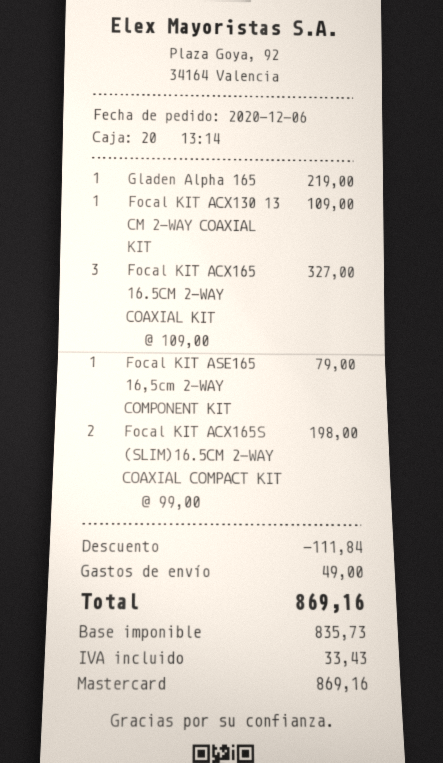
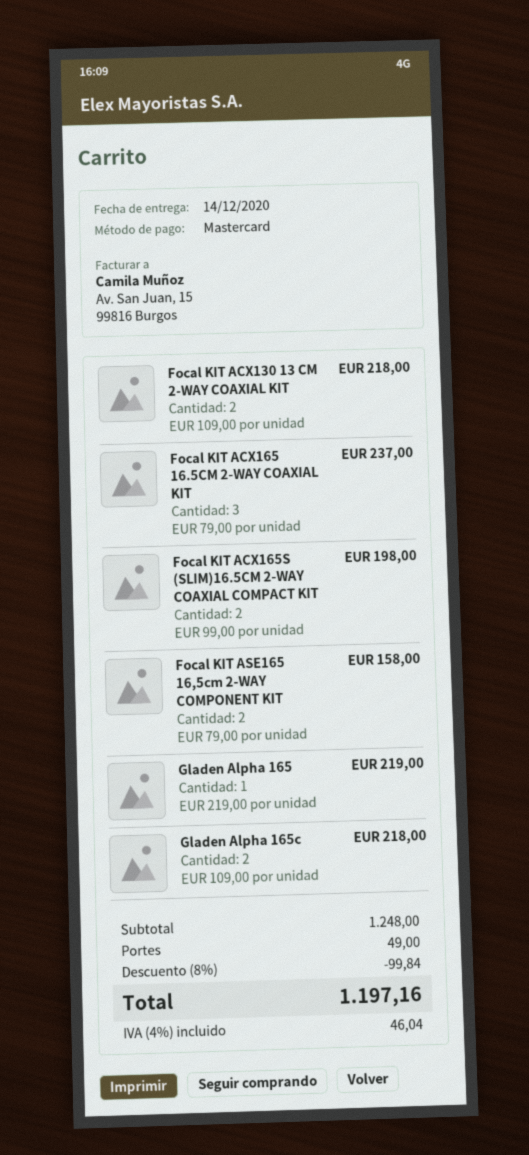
Focal KIT ACX130 13 CM 2-WAY COAXIAL KIT: 1 x 109.00 = 109.00 -> 2 x 109.00 = 218.00
Focal KIT ACX165 16.5CM 2-WAY COAXIAL KIT: 3 x 109.00 = 327.00 -> 3 x 79.00 = 237.00
Focal KIT ASE165 16,5cm 2-WAY COMPONENT KIT: 1 x 79.00 = 79.00 -> 2 x 79.00 = 158.00
Gladen Alpha 165c: none -> 2 x 109.00 = 218.00
discount: 111.84 -> 99.84
tax: 33.43 -> 46.04
total: 869.16 -> 1197.16

